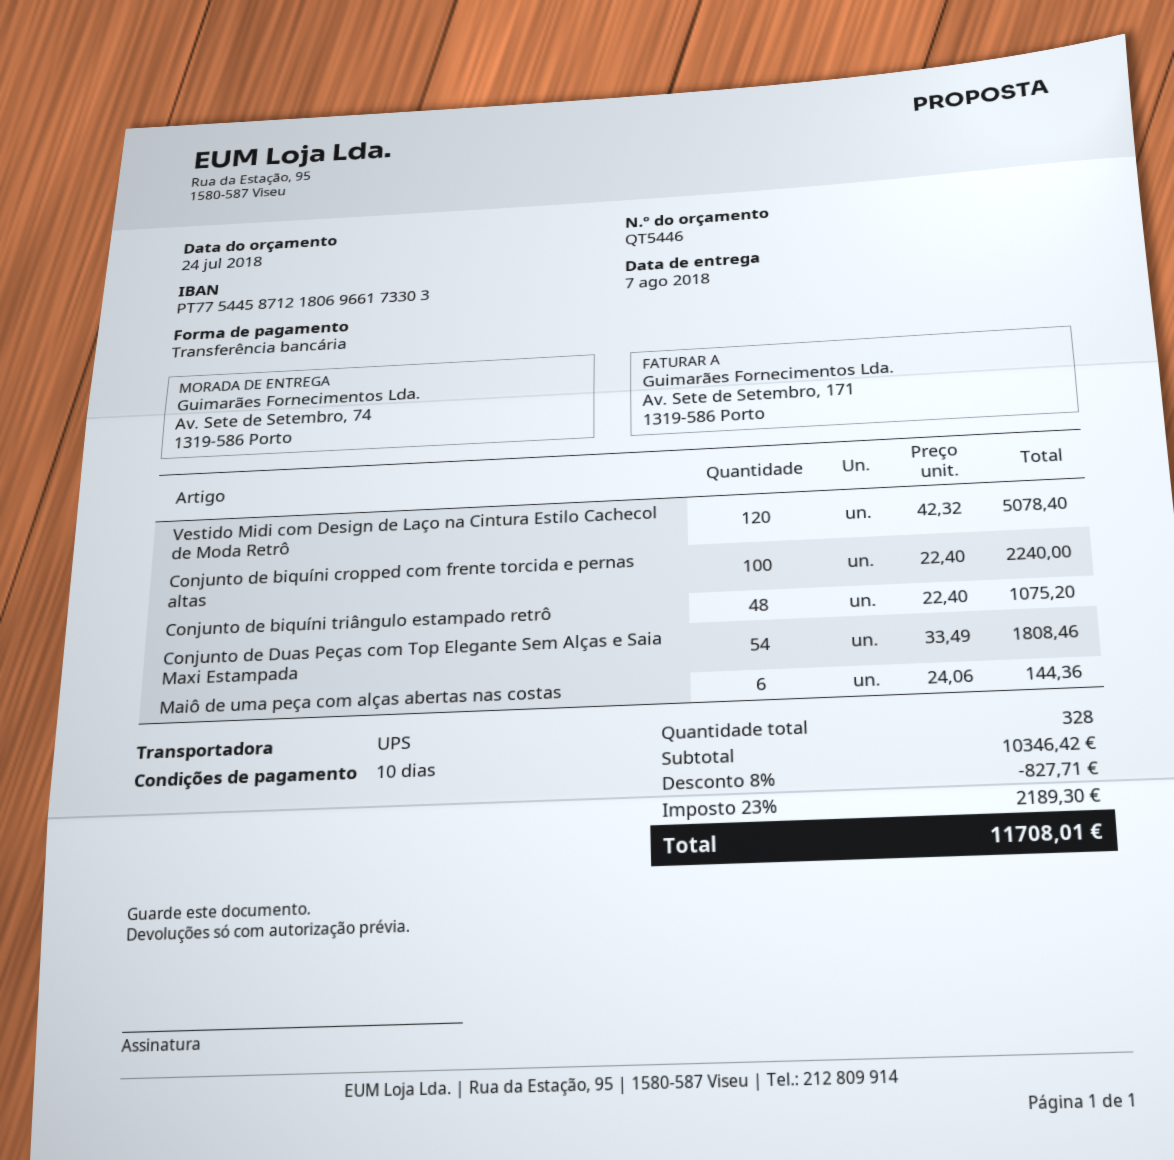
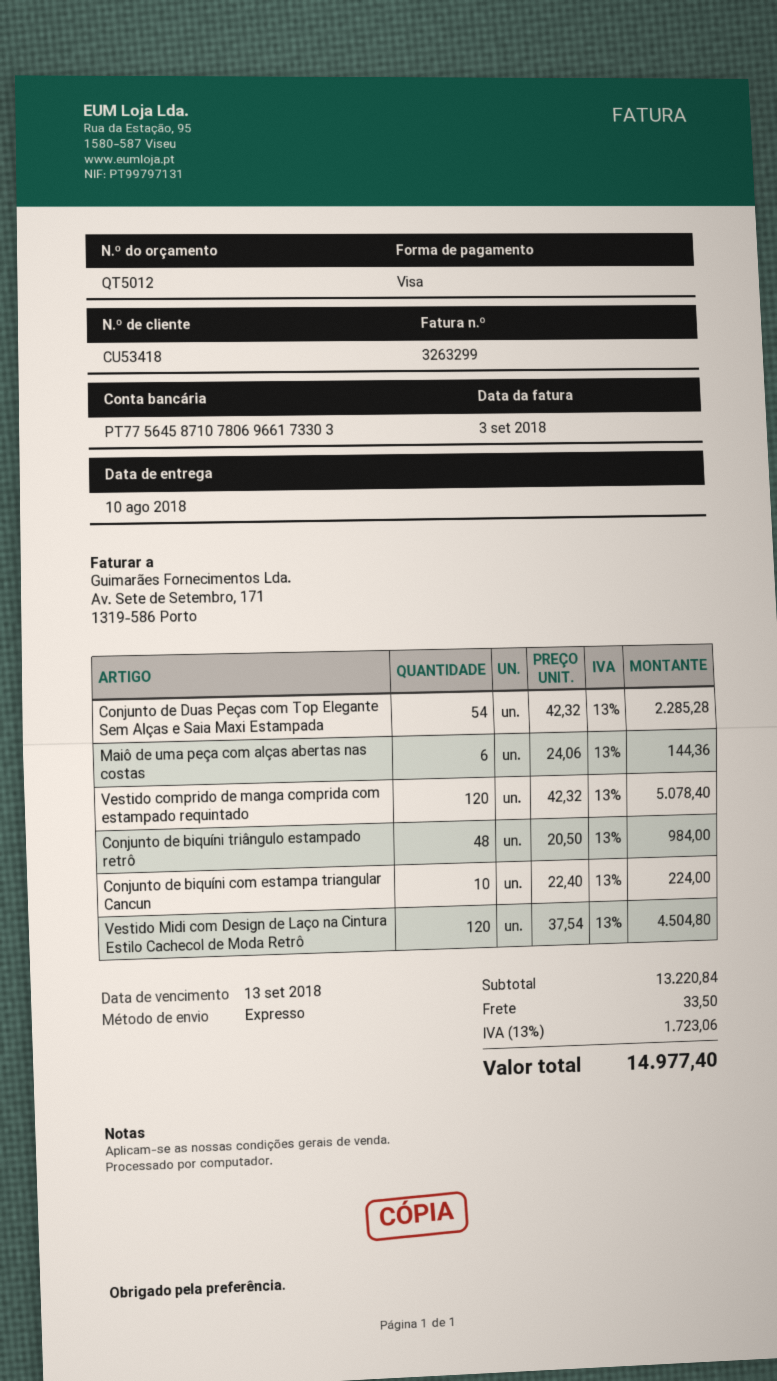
quote number: QT5446 -> QT5012
delivery date: 2018-08-07 -> 2018-08-10
payment method: bank transfer -> Visa
bank account: PT77544587121806966173303 -> PT77564587107806966173303
shipping method: UPS -> express
Vestido Midi com Design de Laço na Cintura Estilo Cachecol de Moda Retrô: 120 x 42.32 = 5078.40 -> 120 x 37.54 = 4504.80
Conjunto de biquíni cropped com frente torcida e pernas altas: 100 x 22.40 = 2240.00 -> none
Conjunto de biquíni triângulo estampado retrô: 48 x 22.40 = 1075.20 -> 48 x 20.50 = 984.00
Conjunto de Duas Peças com Top Elegante Sem Alças e Saia Maxi Estampada: 54 x 33.49 = 1808.46 -> 54 x 42.32 = 2285.28
Vestido comprido de manga comprida com estampado requintado: none -> 120 x 42.32 = 5078.40
Conjunto de biquíni com estampa triangular Cancun: none -> 10 x 22.40 = 224.00
subtotal: 10346.42 -> 13220.84
discount: 8% = 827.71 -> none
shipping: none -> 33.50
tax: 23% = 2189.30 -> 13% = 1723.06
total: 11708.01 -> 14977.40

